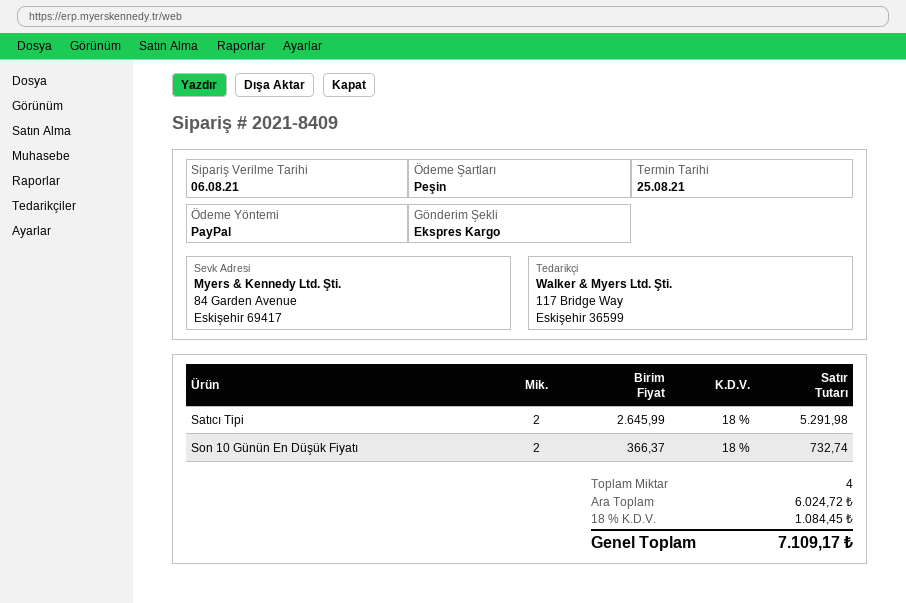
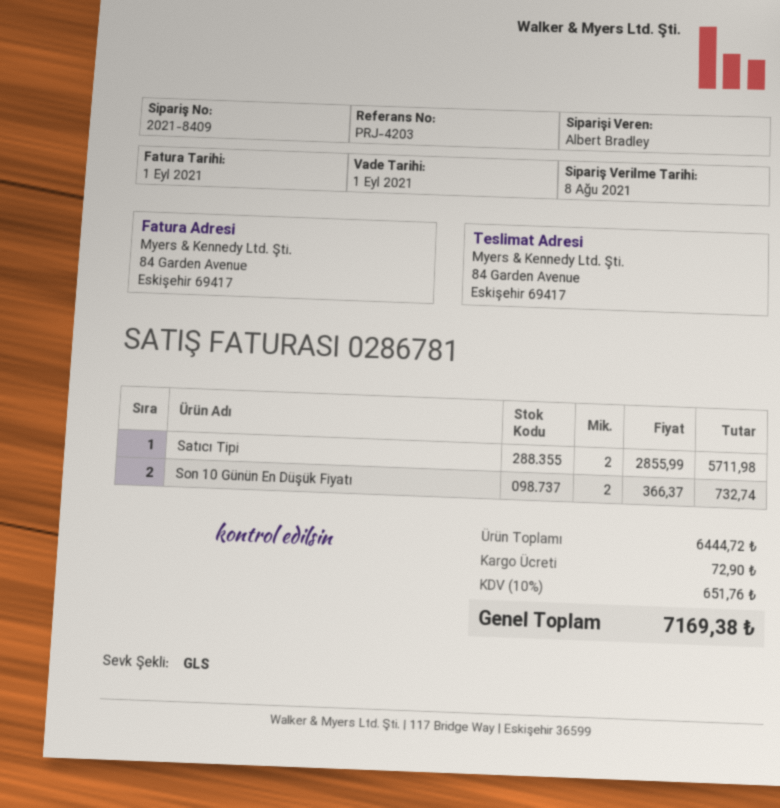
order date: 2021-08-06 -> 2021-08-08
shipping method: express -> GLS
Satıcı Tipi: 2 x 2645.99 = 5291.98 -> 2 x 2855.99 = 5711.98
subtotal: 6024.72 -> 6444.72
shipping: none -> 72.90
tax: 18% = 1084.45 -> 10% = 651.76
total: 7109.17 -> 7169.38

